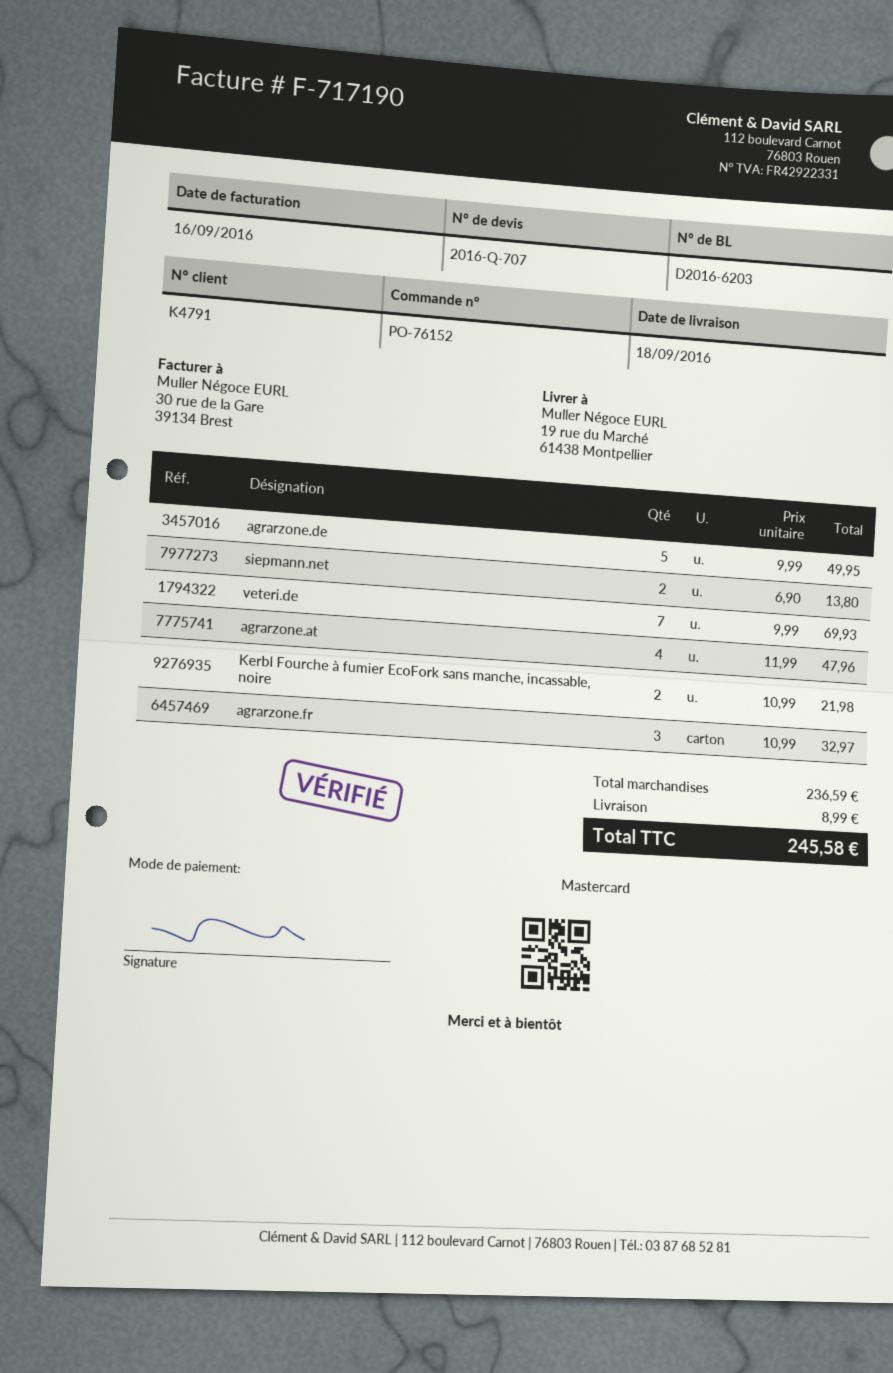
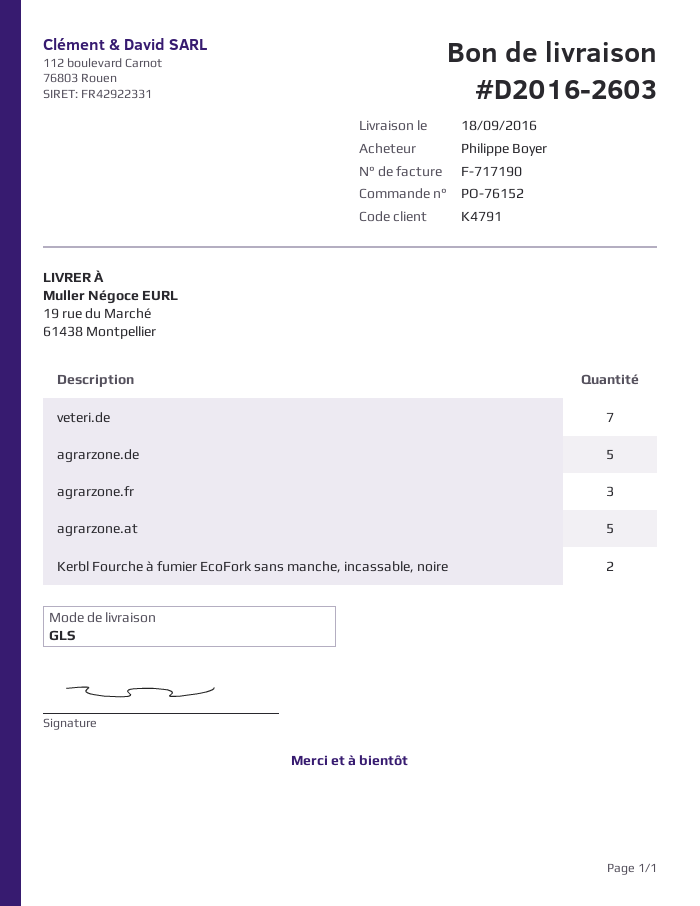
delivery note number: D2016-6203 -> D2016-2603
siepmann.net: 2 -> none
agrarzone.at: 4 -> 5

